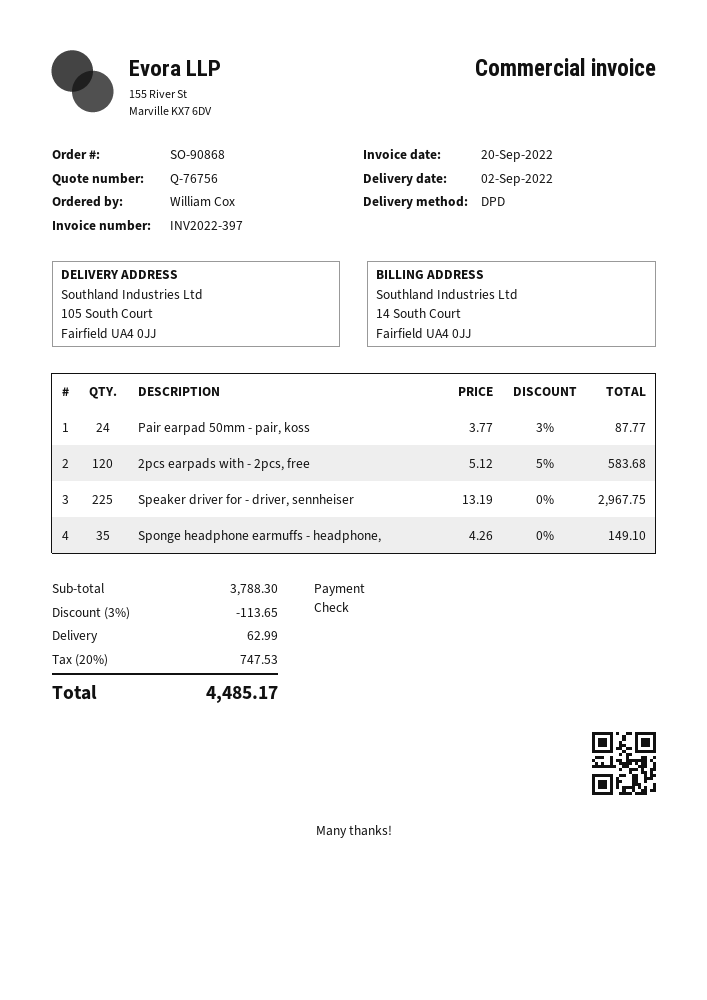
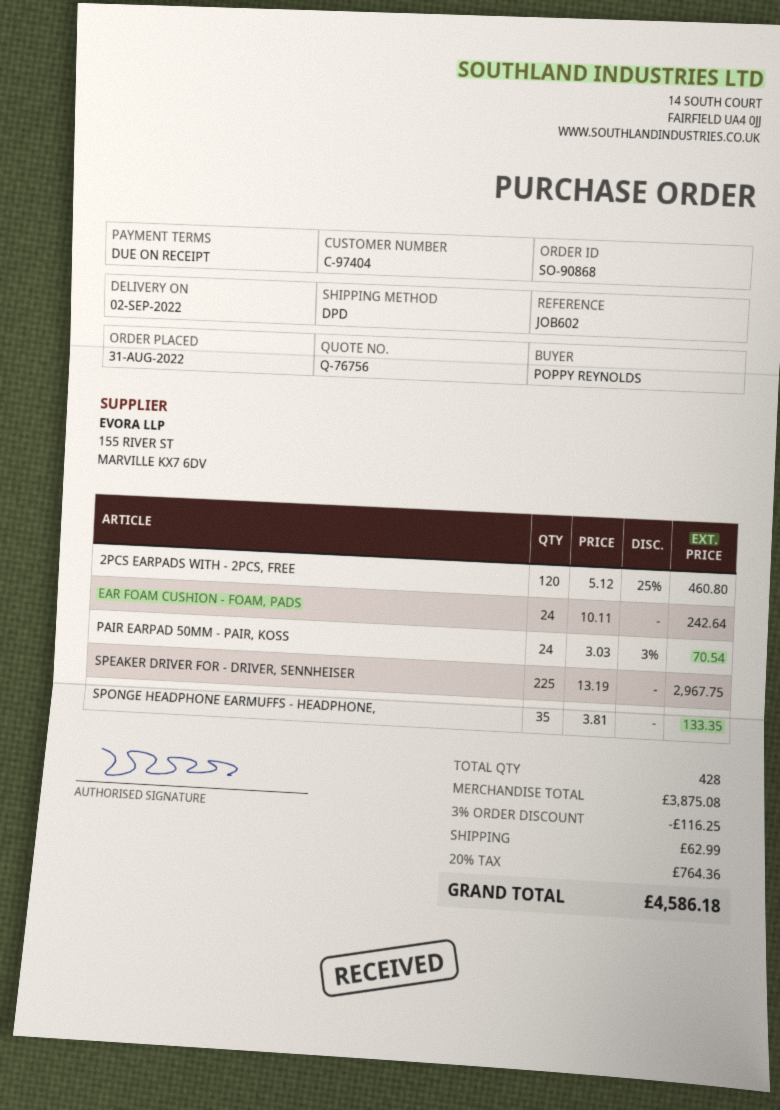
ordered by: William Cox -> POPPY REYNOLDS
Pair earpad 50mm - pair, koss: 24 x 3.77 - 3% = 87.77 -> 24 x 3.03 - 3% = 70.54
2pcs earpads with - 2pcs, free: 120 x 5.12 - 5% = 583.68 -> 120 x 5.12 - 25% = 460.80
Sponge headphone earmuffs - headphone,: 35 x 4.26 = 149.10 -> 35 x 3.81 = 133.35
EAR FOAM CUSHION - FOAM, PADS: none -> 24 x 10.11 = 242.64
subtotal: 3788.30 -> 3875.08
discount: 3% = 113.65 -> 3% = 116.25
tax: 20% = 747.53 -> 20% = 764.36
total: 4485.17 -> 4586.18

